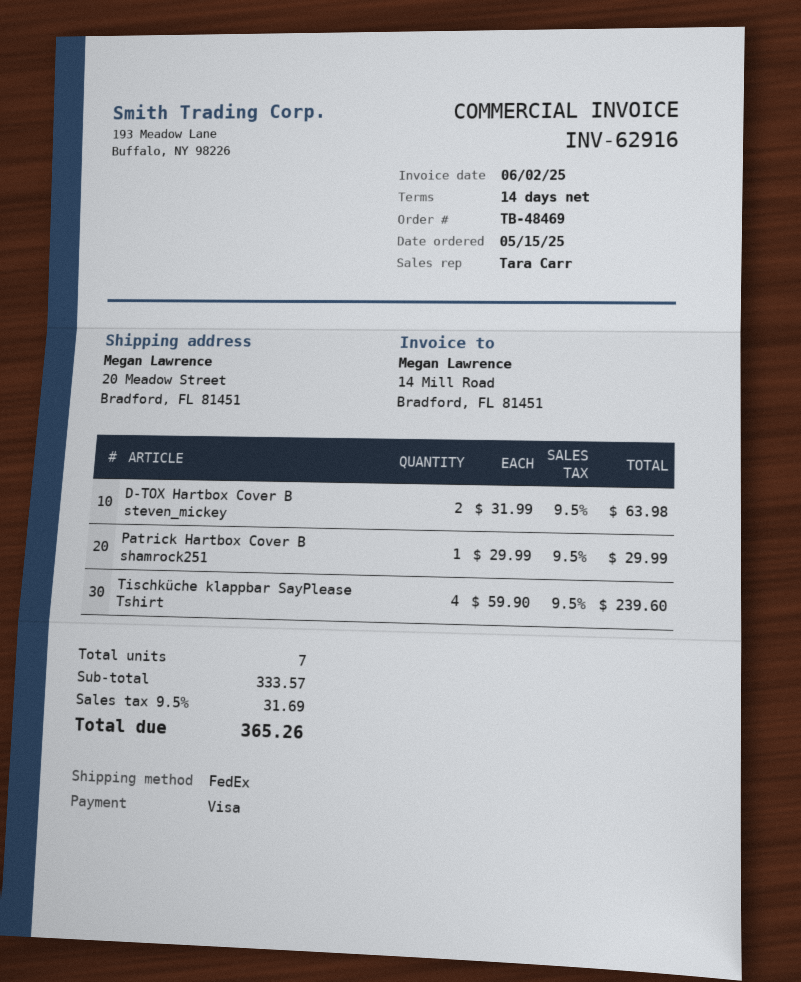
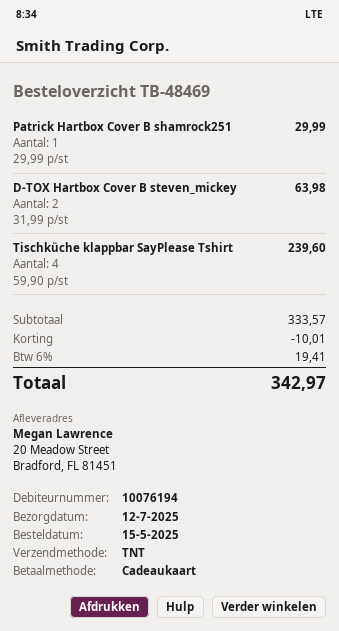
payment method: Visa -> gift card
shipping method: FedEx -> TNT
discount: none -> 10.01
tax: 9.5% = 31.69 -> 6% = 19.41
total: 365.26 -> 342.97

